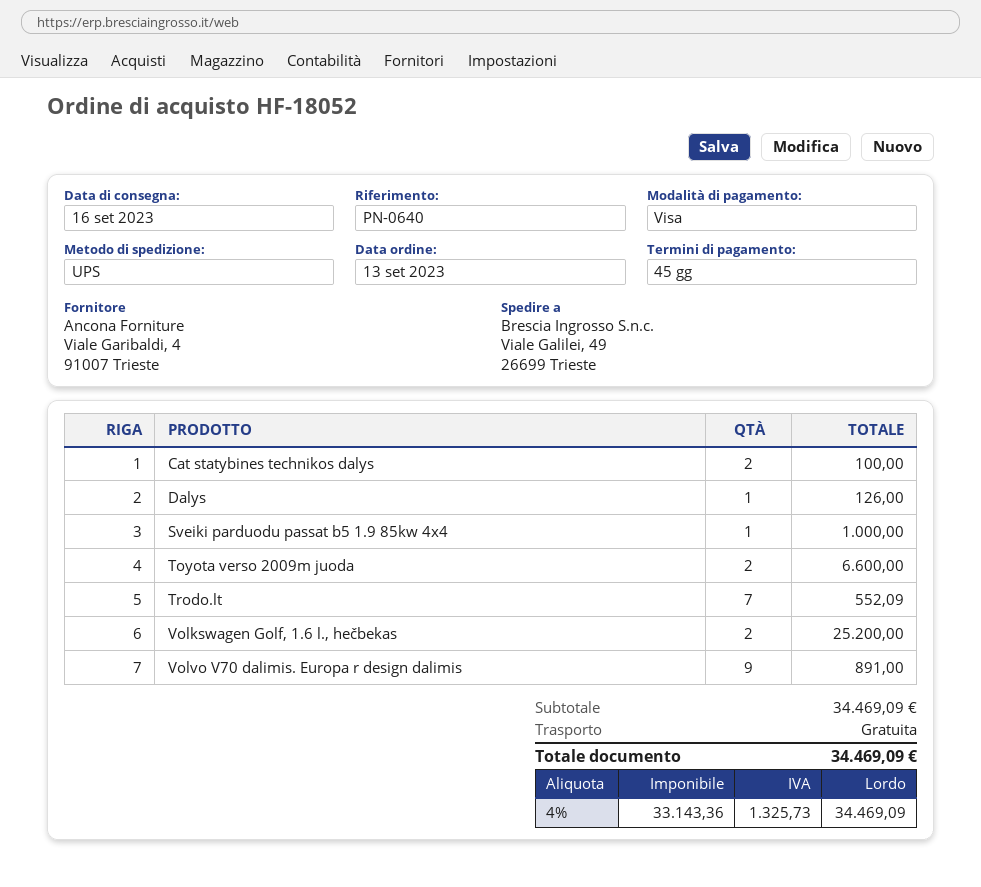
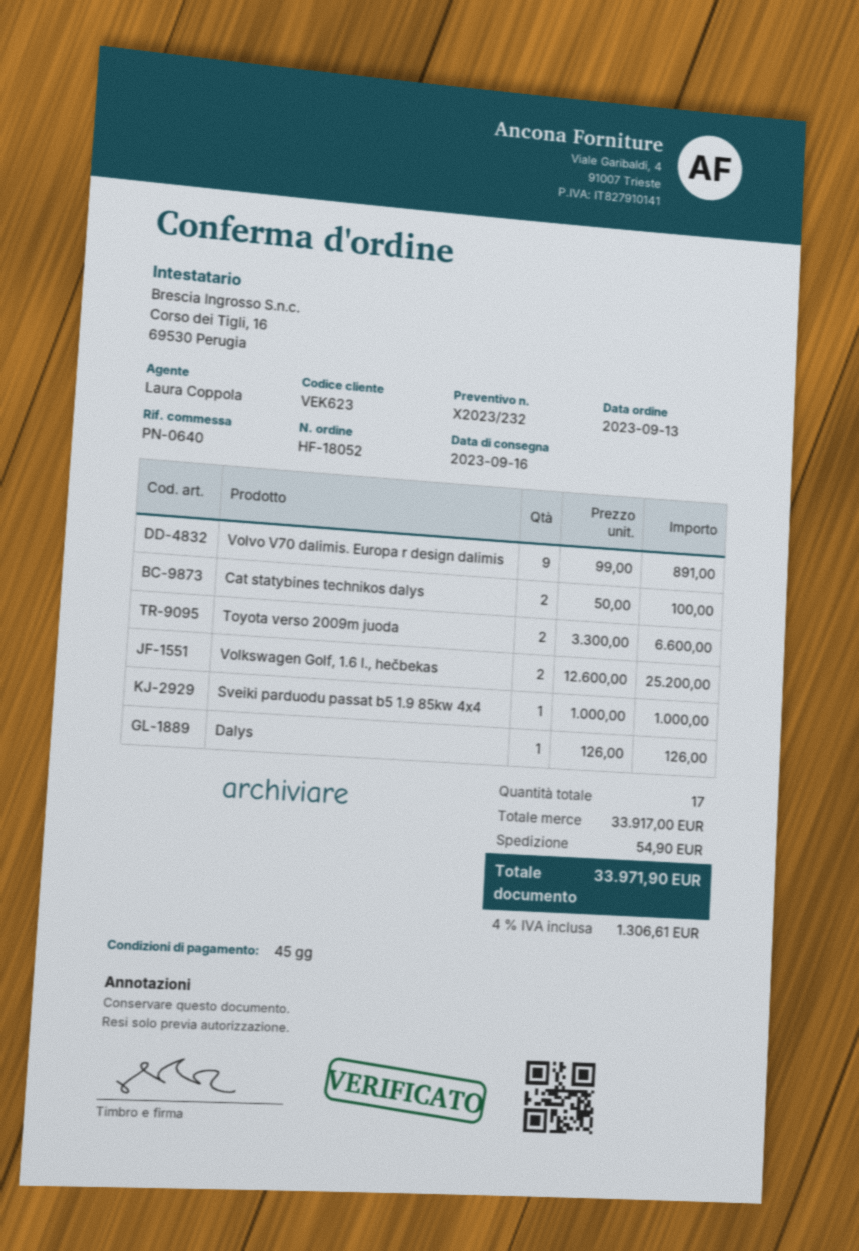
Trodo.lt: 7 for 552.09 -> none
subtotal: 34469.09 -> 33917.00
shipping: 0.00 -> 54.90
tax: 4% = 1325.73 -> 4% = 1306.61
total: 34469.09 -> 33971.90

